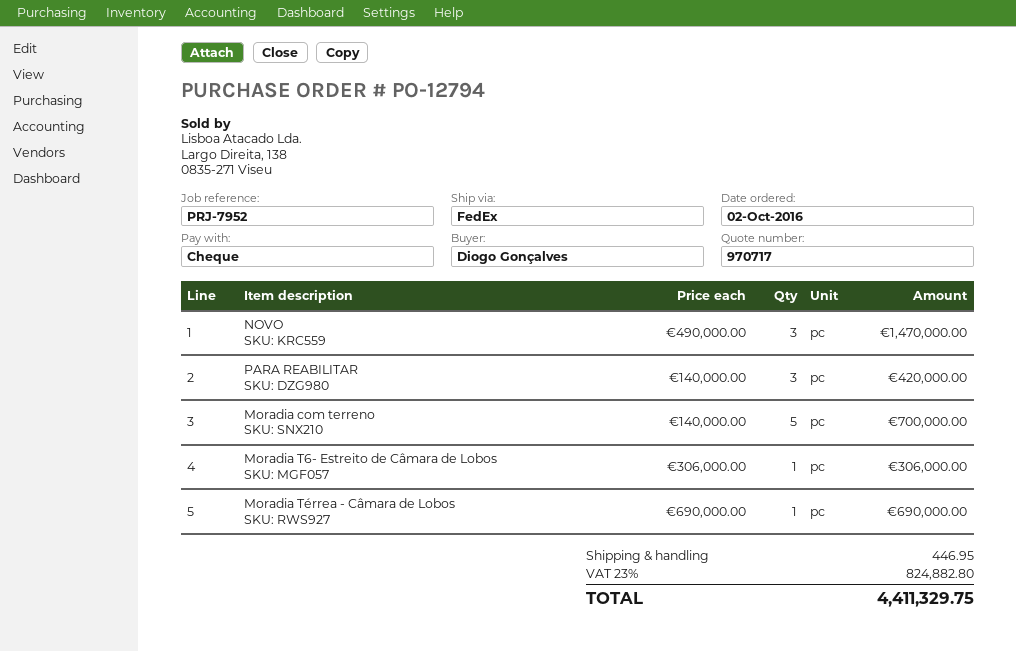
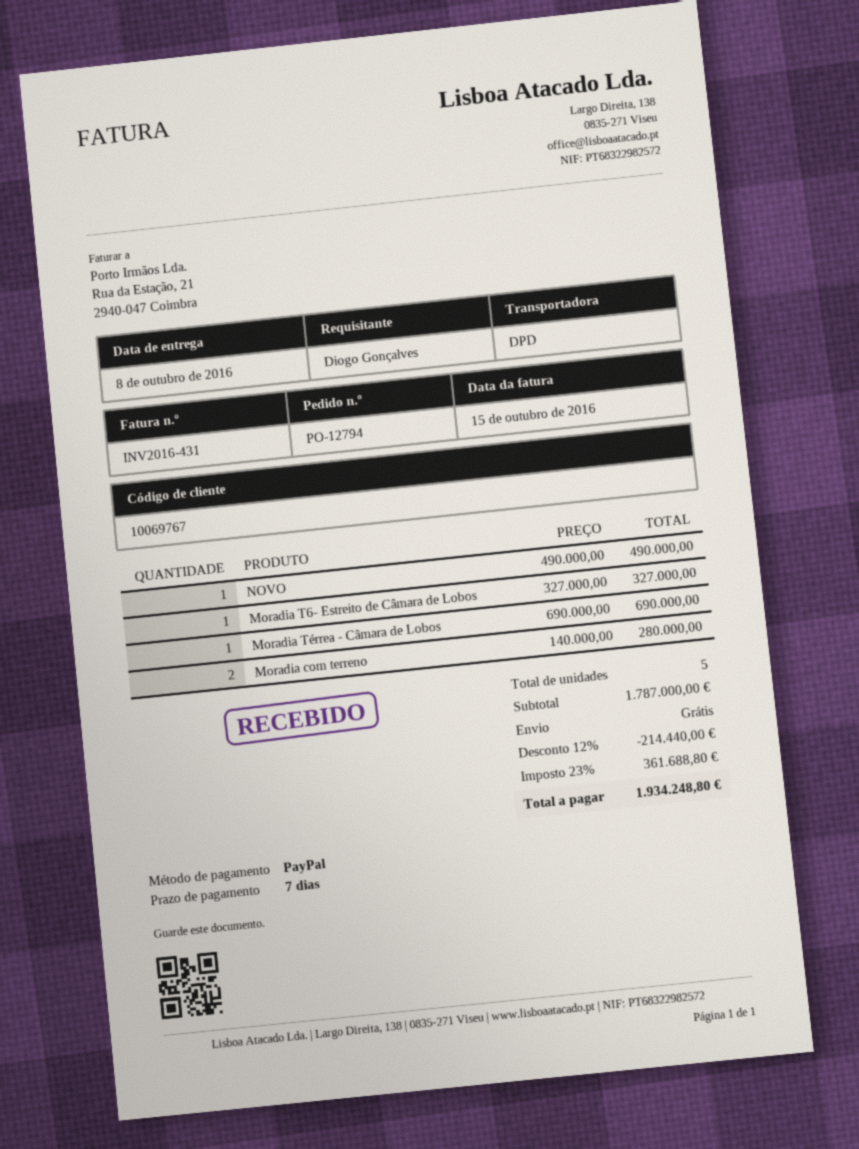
payment method: cheque -> PayPal
shipping method: FedEx -> DPD
NOVO: 3 x 490000.00 = 1470000.00 -> 1 x 490000.00 = 490000.00
PARA REABILITAR: 3 x 140000.00 = 420000.00 -> none
Moradia com terreno: 5 x 140000.00 = 700000.00 -> 2 x 140000.00 = 280000.00
Moradia T6- Estreito de Câmara de Lobos: 1 x 306000.00 = 306000.00 -> 1 x 327000.00 = 327000.00
discount: none -> 12% = 214440.00
shipping: 446.95 -> 0.00
tax: 23% = 824882.80 -> 23% = 361688.80
total: 4411329.75 -> 1934248.80

